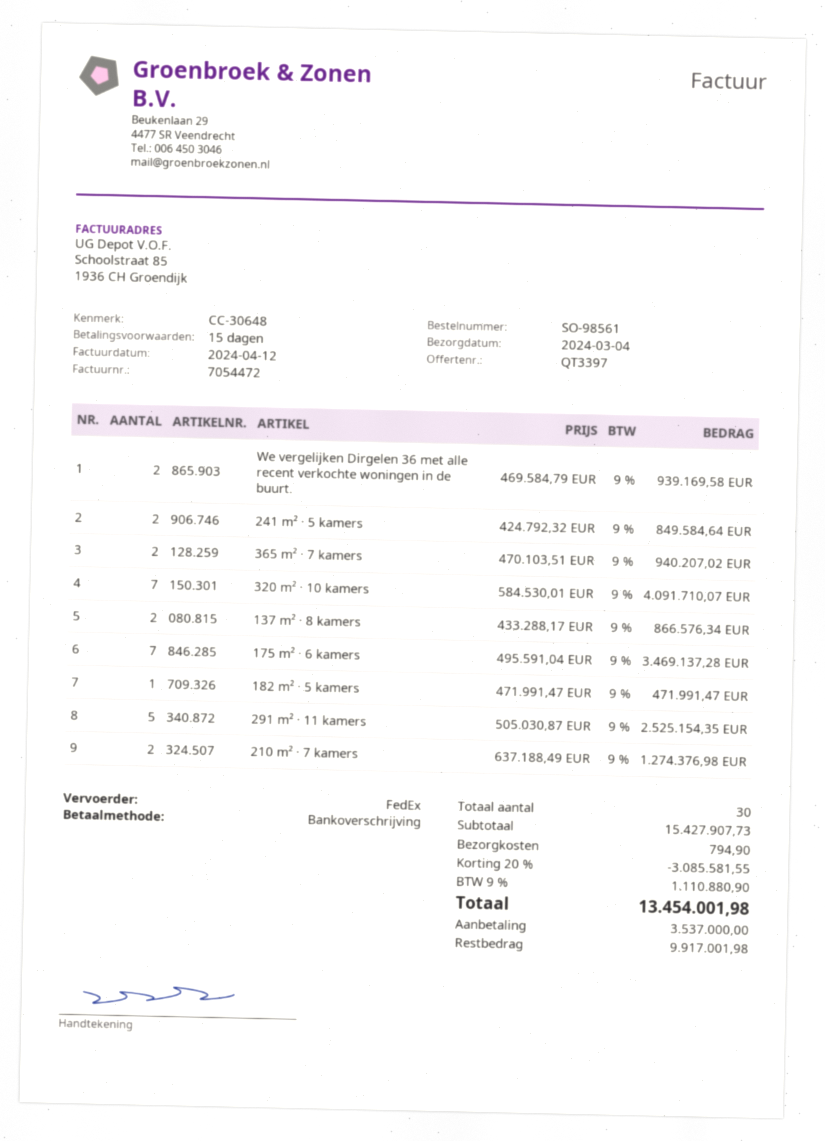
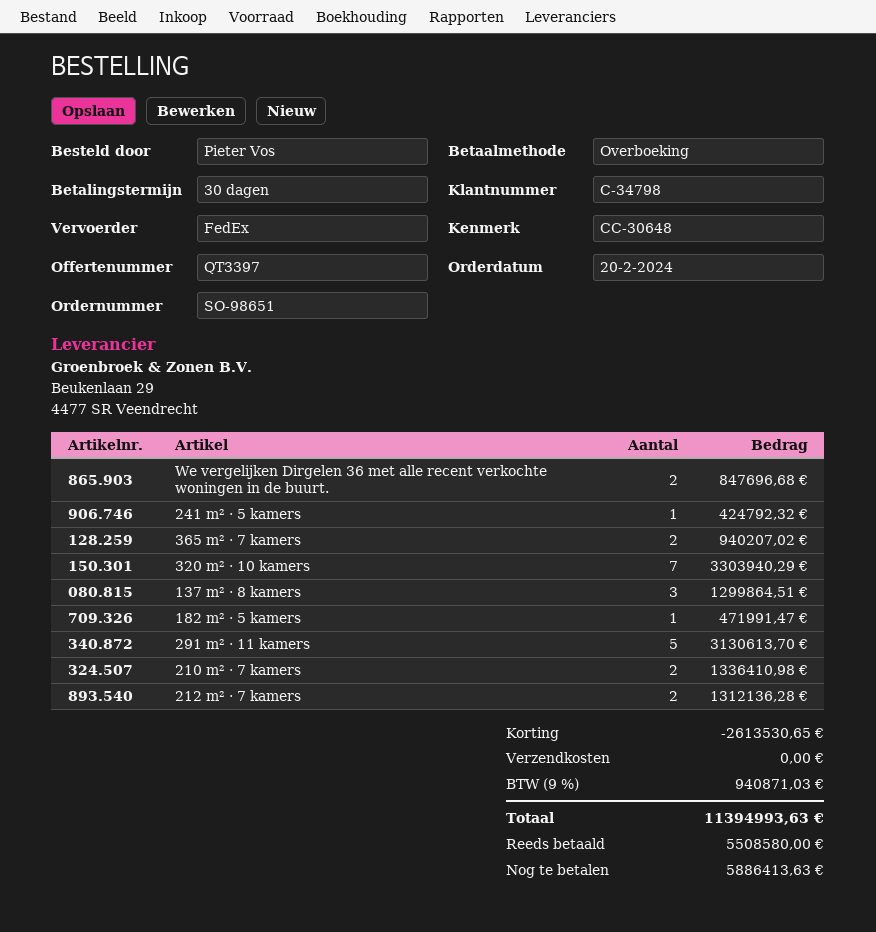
order number: SO-98561 -> SO-98651
payment terms: 15 days -> 30 days
We vergelijken Dirgelen 36 met alle recent verkochte woningen in de buurt.: 2 for 939169.58 -> 2 for 847696.68
241 m² · 5 kamers: 2 for 849584.64 -> 1 for 424792.32
320 m² · 10 kamers: 7 for 4091710.07 -> 7 for 3303940.29
137 m² · 8 kamers: 2 for 866576.34 -> 3 for 1299864.51
175 m² · 6 kamers: 7 for 3469137.28 -> none
291 m² · 11 kamers: 5 for 2525154.35 -> 5 for 3130613.70
210 m² · 7 kamers: 2 for 1274376.98 -> 2 for 1336410.98
212 m² · 7 kamers: none -> 2 for 1312136.28
discount: 3085581.55 -> 2613530.65
shipping: 794.90 -> 0.00
tax: 9% = 1110880.90 -> 9% = 940871.03
total: 13454001.98 -> 11394993.63
deposit: 3537000.00 -> 5508580.00
balance: 9917001.98 -> 5886413.63

